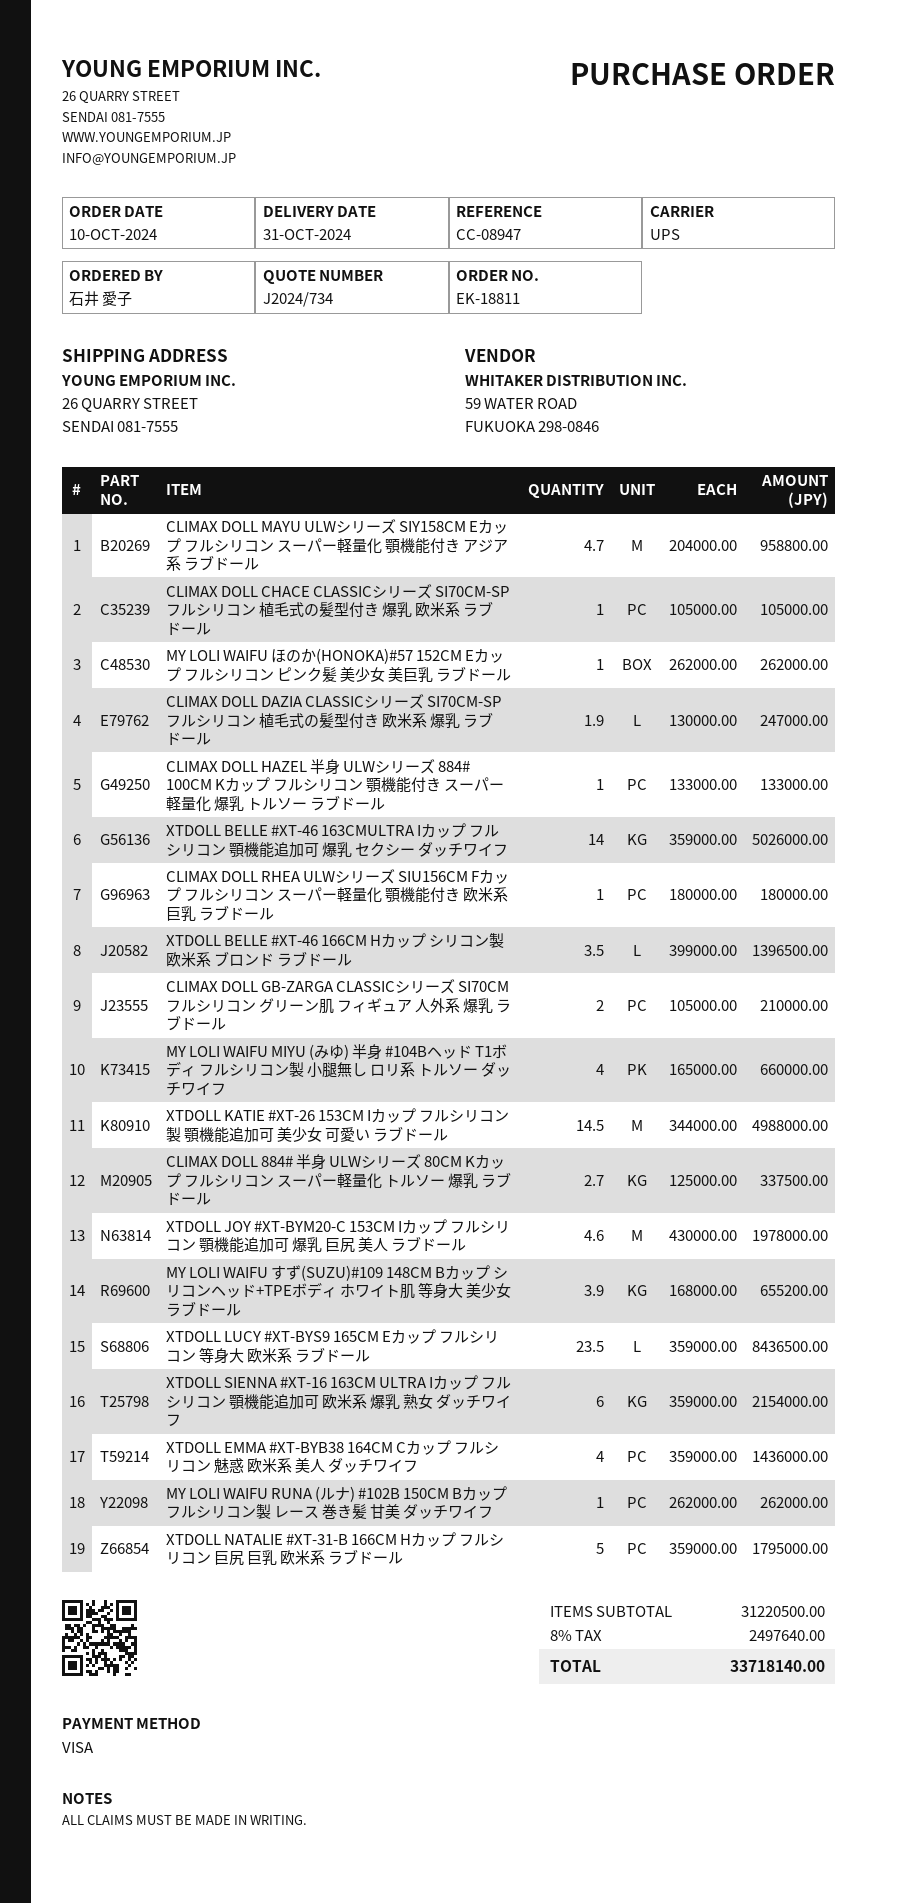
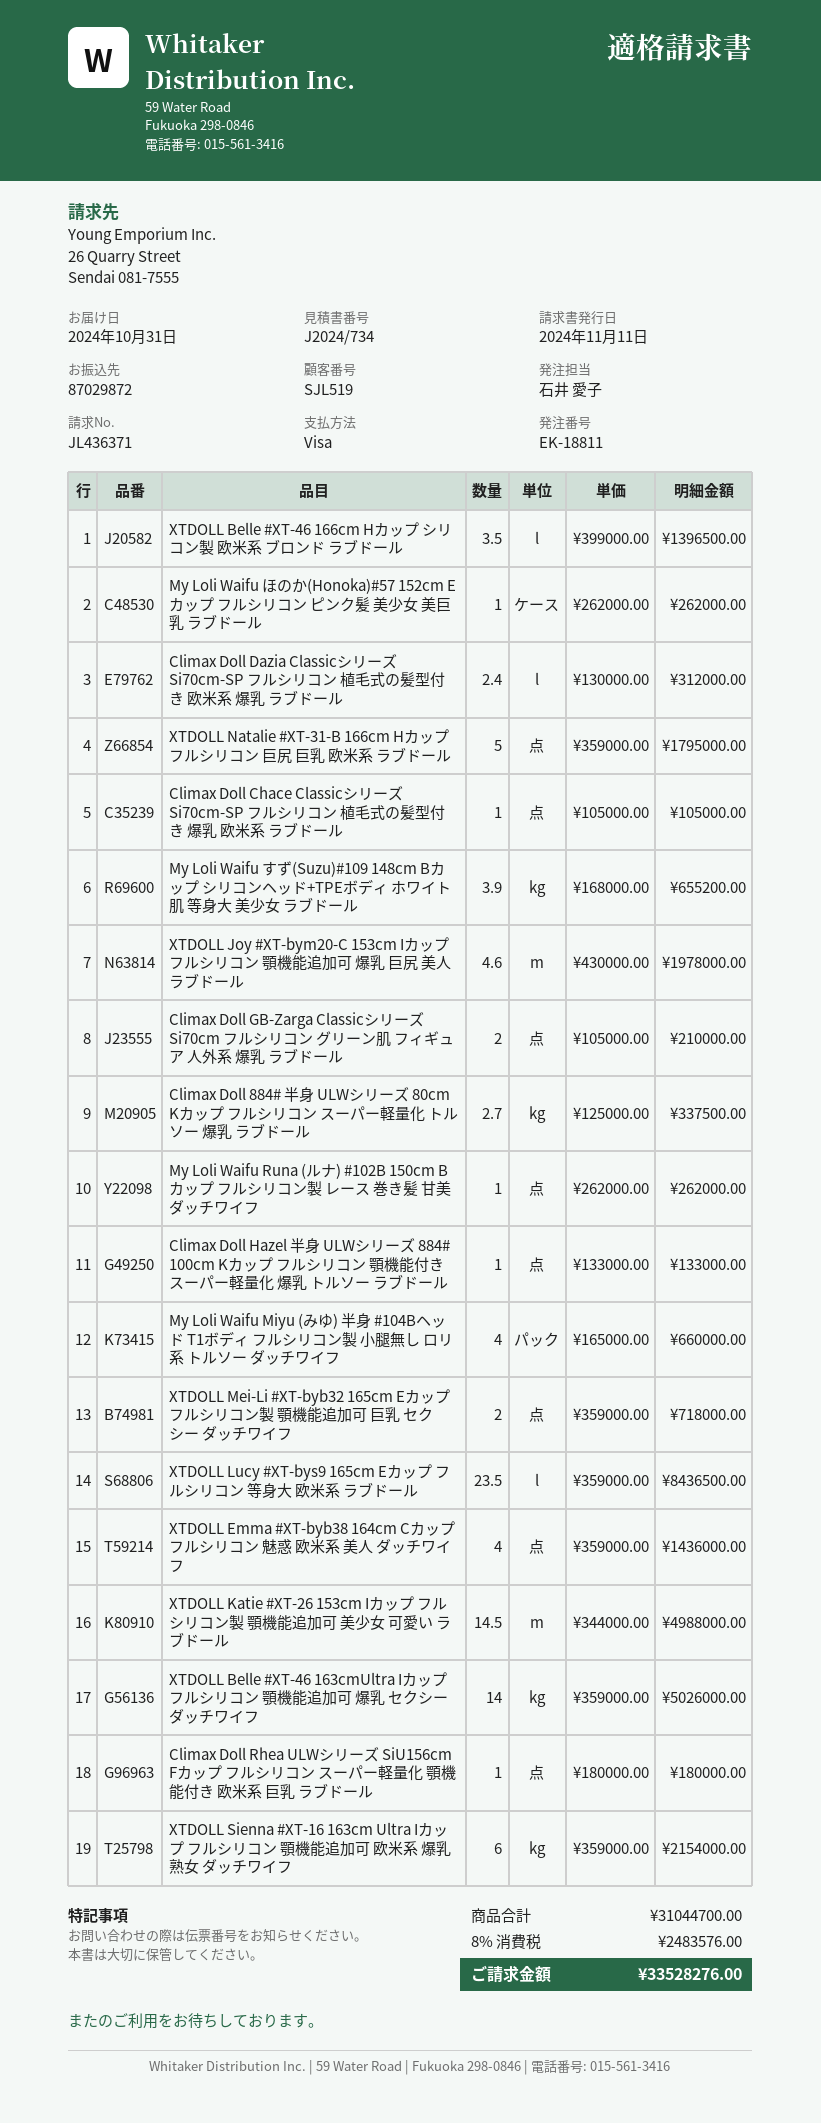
CLIMAX DOLL MAYU ULWシリーズ SIY158CM Eカップ フルシリコン スーパー軽量化 顎機能付き アジア系 ラブドール: 4.7 x 204000.00 = 958800.00 -> none
CLIMAX DOLL DAZIA CLASSICシリーズ SI70CM-SP フルシリコン 植毛式の髪型付き 欧米系 爆乳 ラブドール: 1.9 x 130000.00 = 247000.00 -> 2.4 x 130000.00 = 312000.00
XTDOLL Mei-Li #XT-byb32 165cm Eカップ フルシリコン製 顎機能追加可 巨乳 セクシー ダッチワイフ: none -> 2 x 359000.00 = 718000.00
subtotal: 31220500.00 -> 31044700.00
tax: 8% = 2497640.00 -> 8% = 2483576.00
total: 33718140.00 -> 33528276.00

